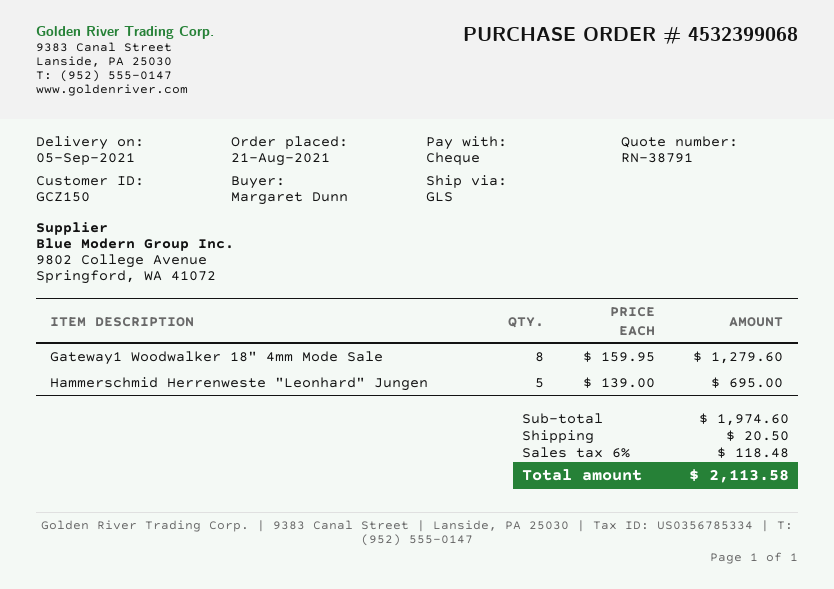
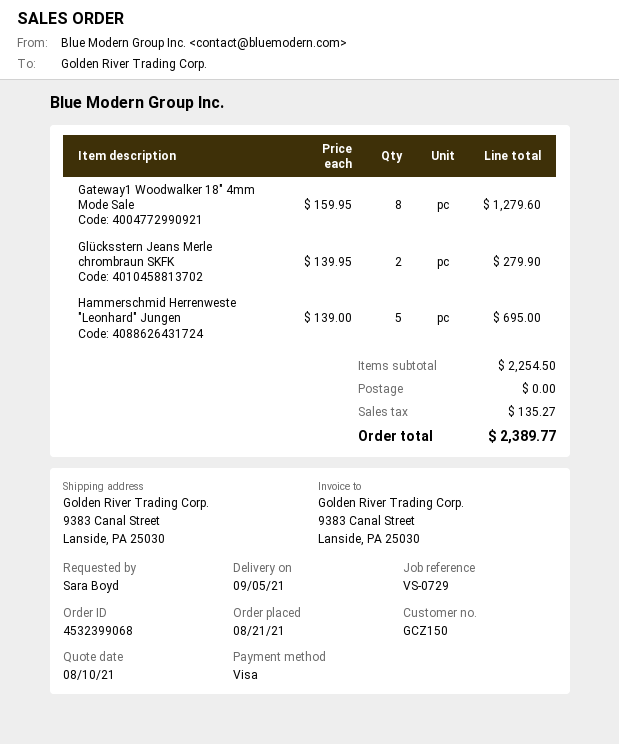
ordered by: Margaret Dunn -> Sara Boyd
payment method: cheque -> Visa
Glücksstern Jeans Merle chrombraun SKFK: none -> 2 x 139.95 = 279.90
subtotal: 1974.60 -> 2254.50
shipping: 20.50 -> 0.00
tax: 118.48 -> 135.27
total: 2113.58 -> 2389.77

